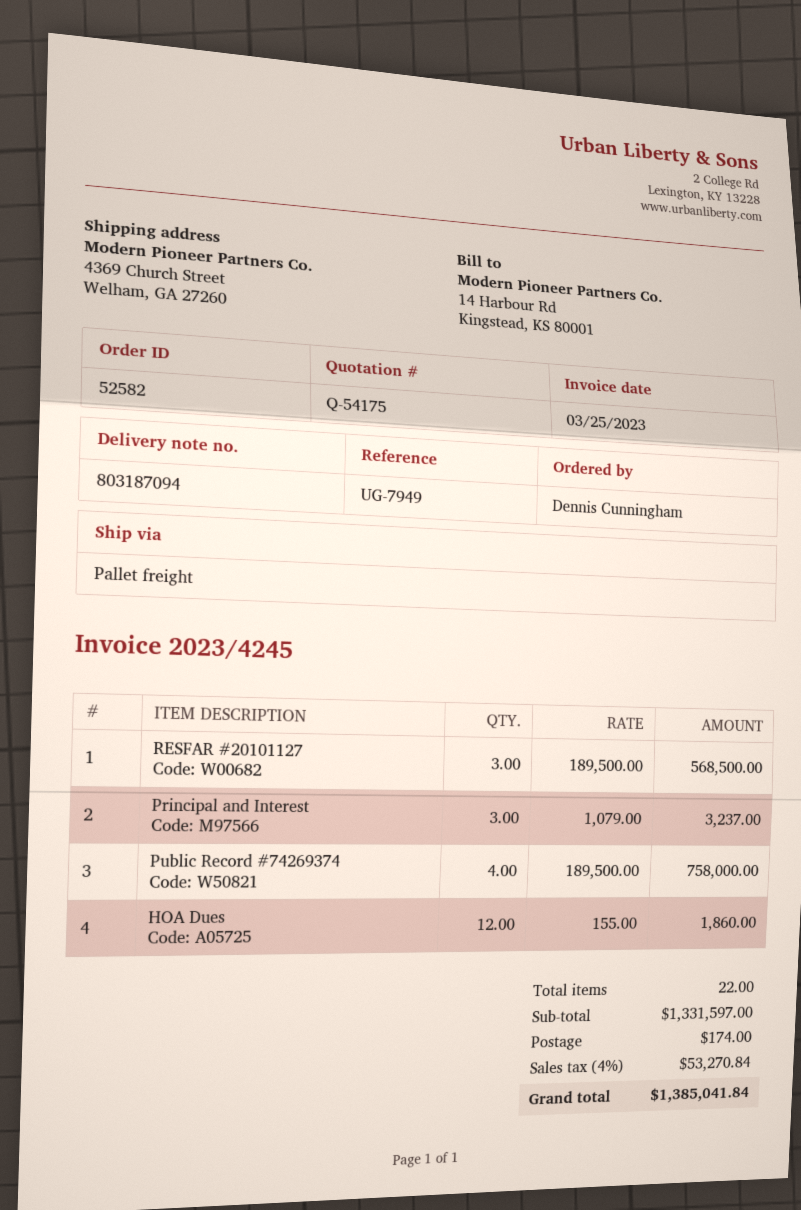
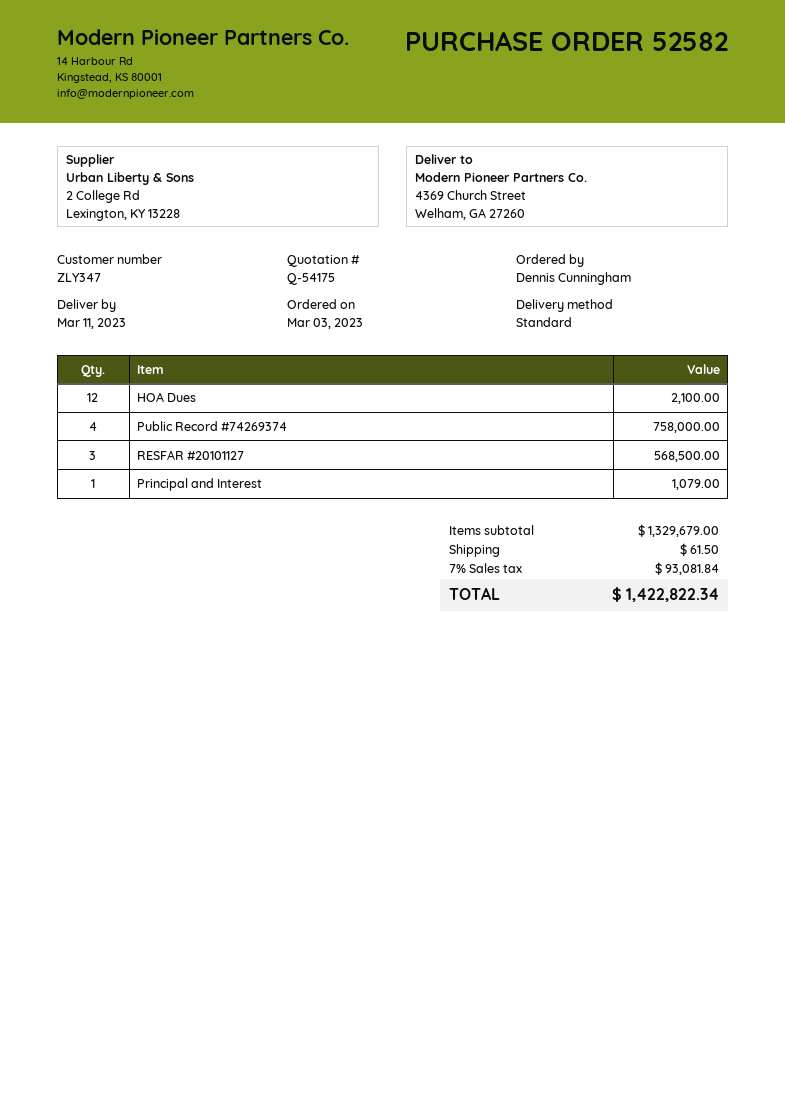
shipping method: pallet freight -> standard
Principal and Interest: 3 for 3237.00 -> 1 for 1079.00
HOA Dues: 12 for 1860.00 -> 12 for 2100.00
subtotal: 1331597.00 -> 1329679.00
shipping: 174.00 -> 61.50
tax: 4% = 53270.84 -> 7% = 93081.84
total: 1385041.84 -> 1422822.34

